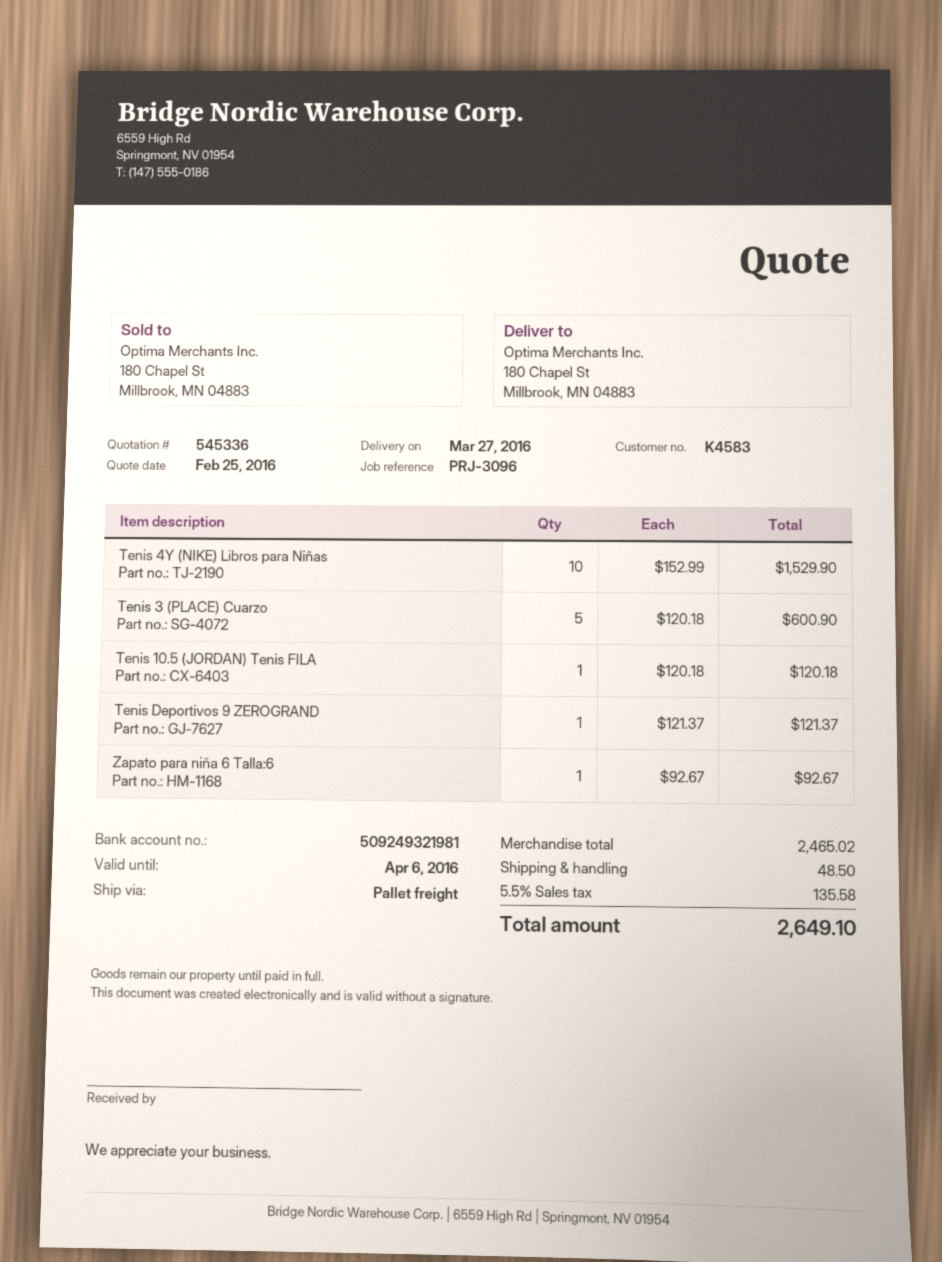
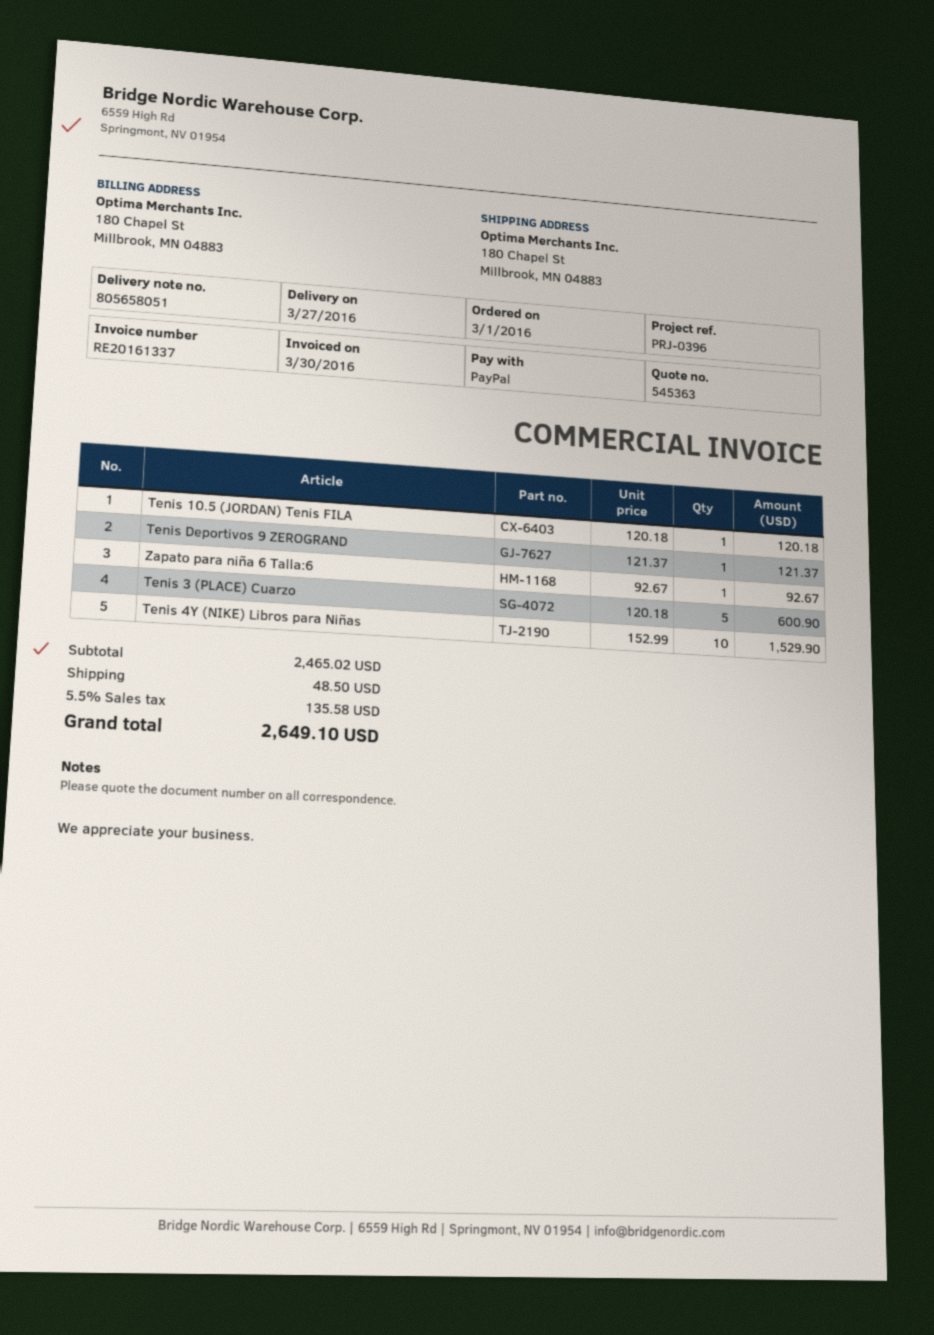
quote number: 545336 -> 545363
reference: PRJ-3096 -> PRJ-0396

